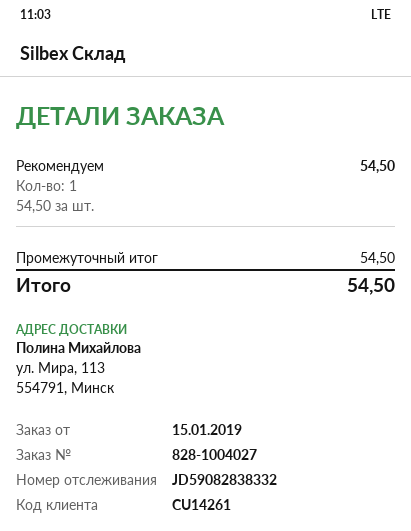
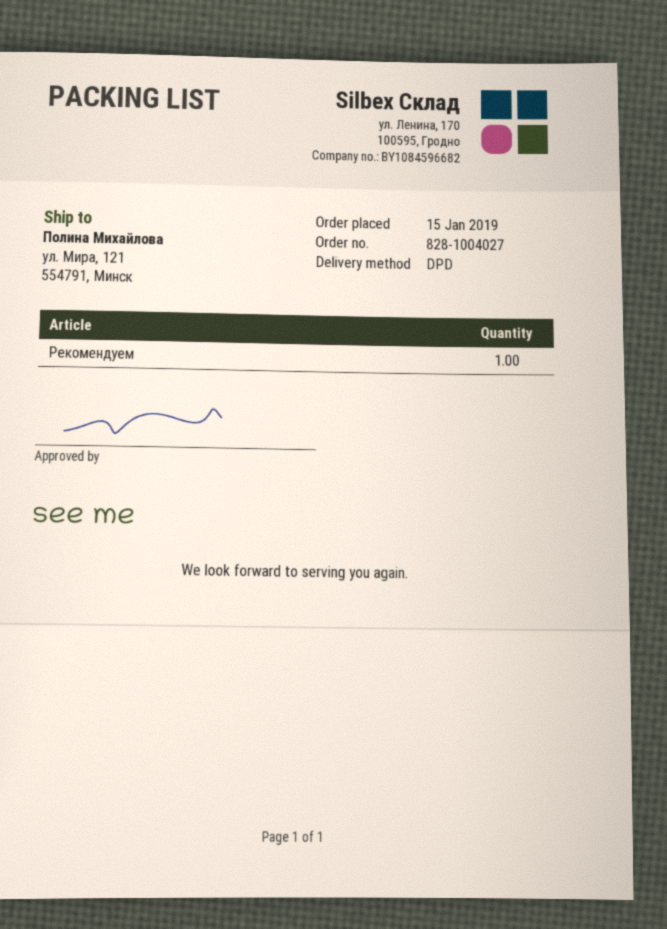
ship to: ул. Мира, 113, 554791, Минск -> ул. Мира, 121, 554791, Минск

